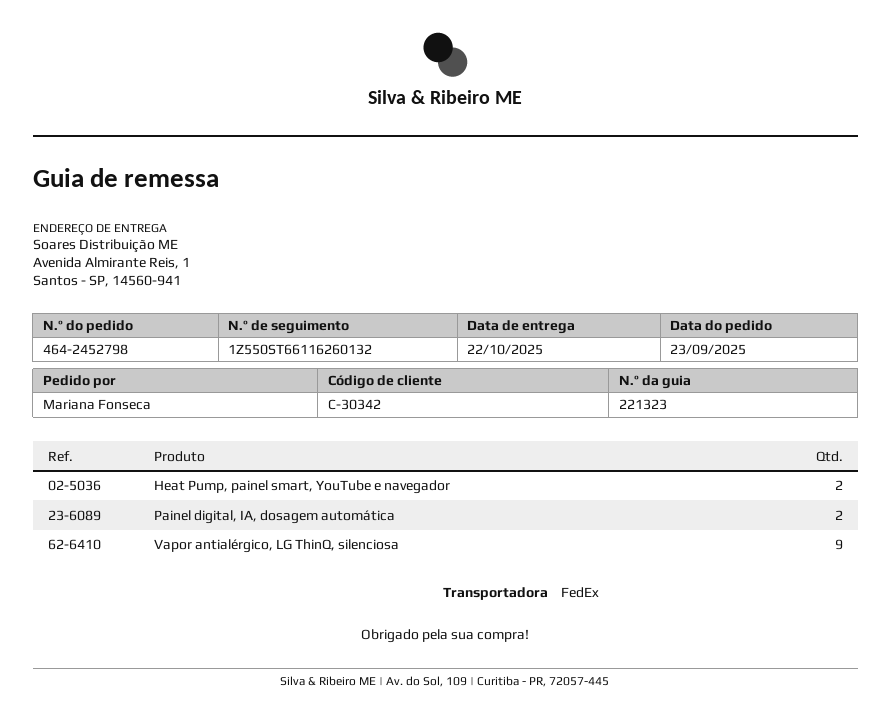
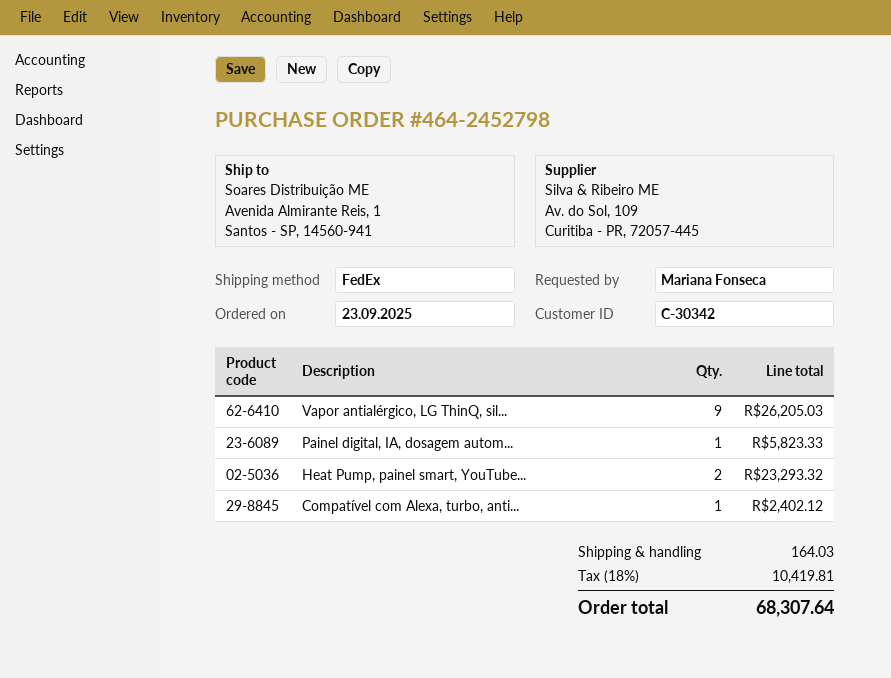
Painel digital, IA, dosagem automática: 2 -> 1
Compatível com Alexa, turbo, anti...: none -> 1

